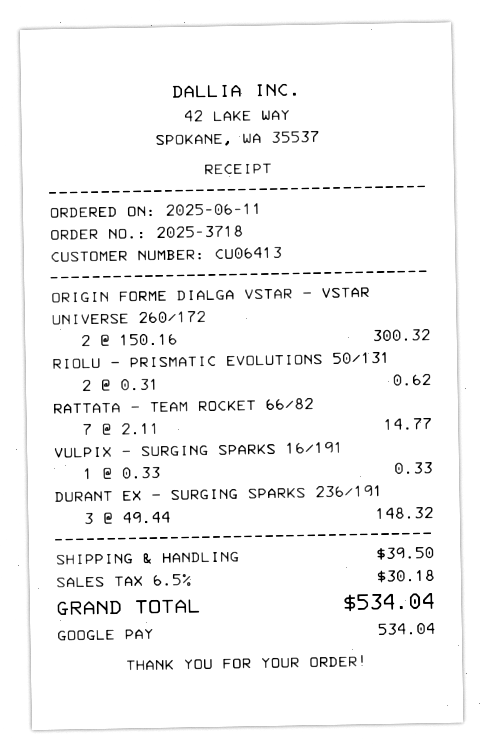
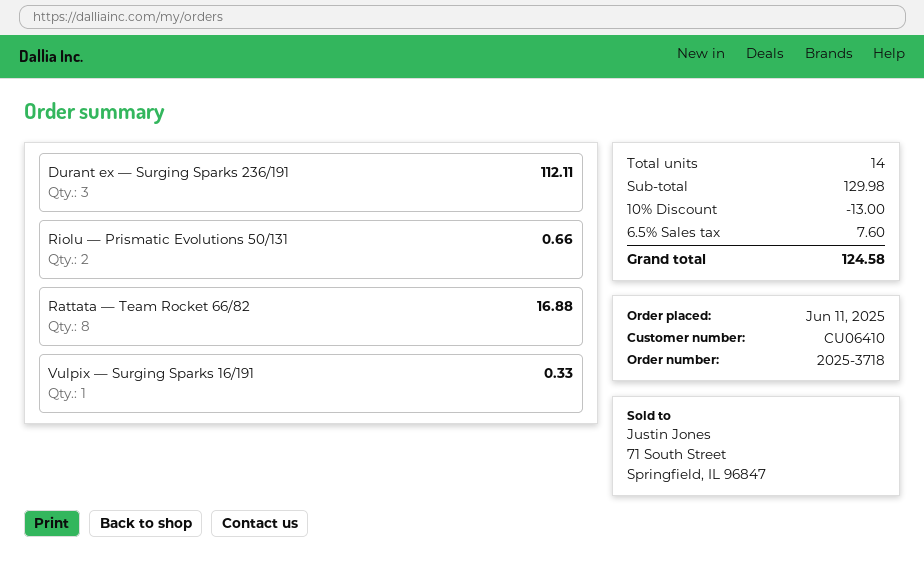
customer number: CU06413 -> CU06410
ORIGIN FORME DIALGA VSTAR — VSTAR UNIVERSE 260/172: 2 for 300.32 -> none
RIOLU — PRISMATIC EVOLUTIONS 50/131: 2 for 0.62 -> 2 for 0.66
RATTATA — TEAM ROCKET 66/82: 7 for 14.77 -> 8 for 16.88
DURANT EX — SURGING SPARKS 236/191: 3 for 148.32 -> 3 for 112.11
discount: none -> 10% = 13.00
shipping: 39.50 -> none
tax: 6.5% = 30.18 -> 6.5% = 7.60
total: 534.04 -> 124.58

